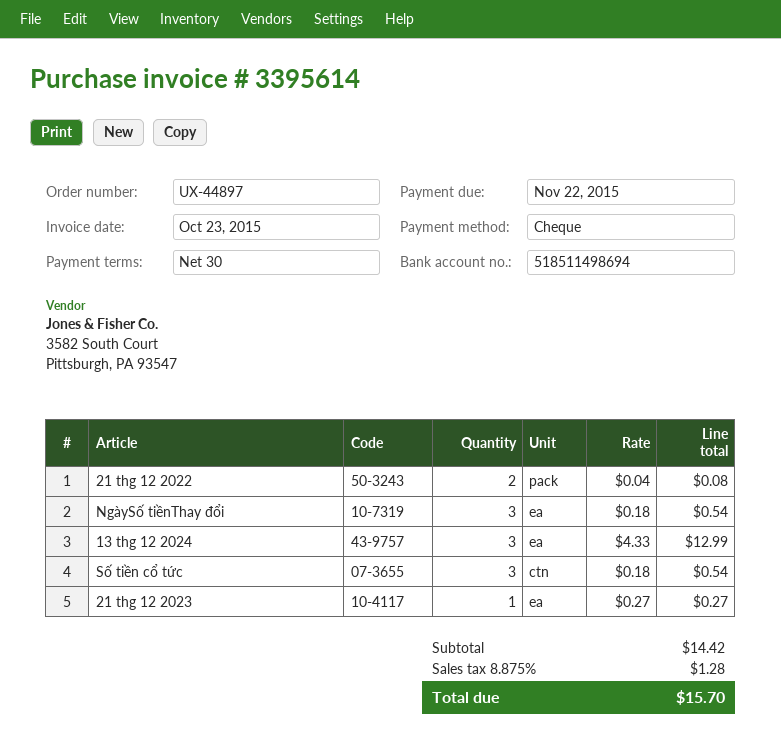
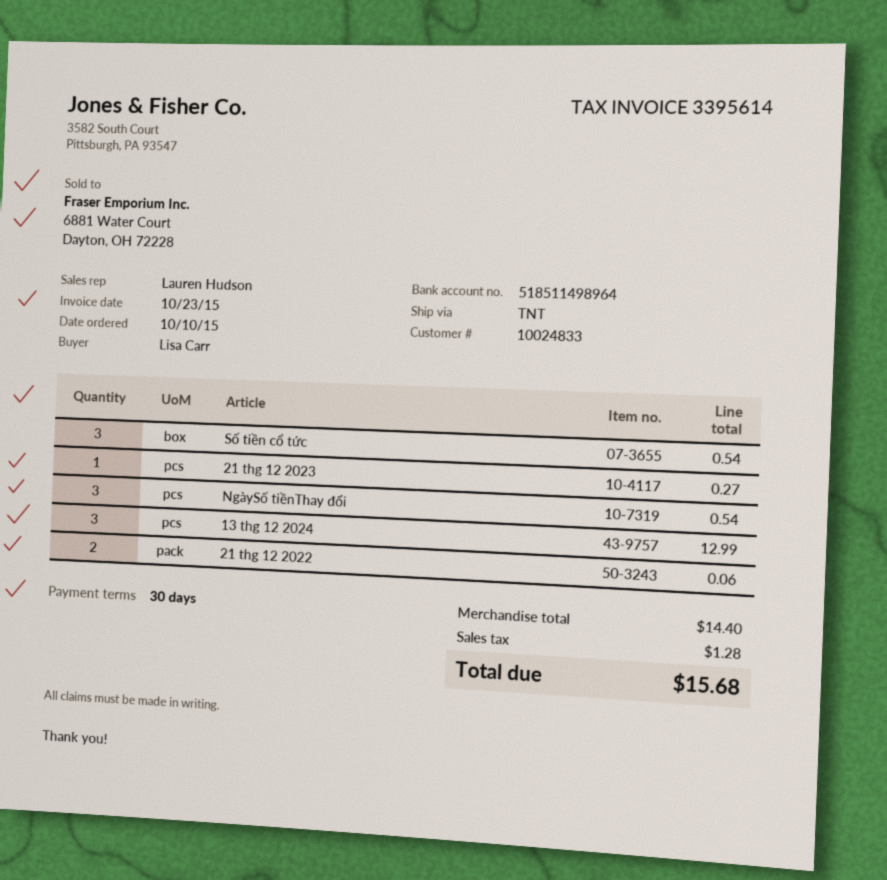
bank account: 518511498694 -> 518511498964
21 thg 12 2022: 2 for 0.08 -> 2 for 0.06
subtotal: 14.42 -> 14.40
total: 15.70 -> 15.68

